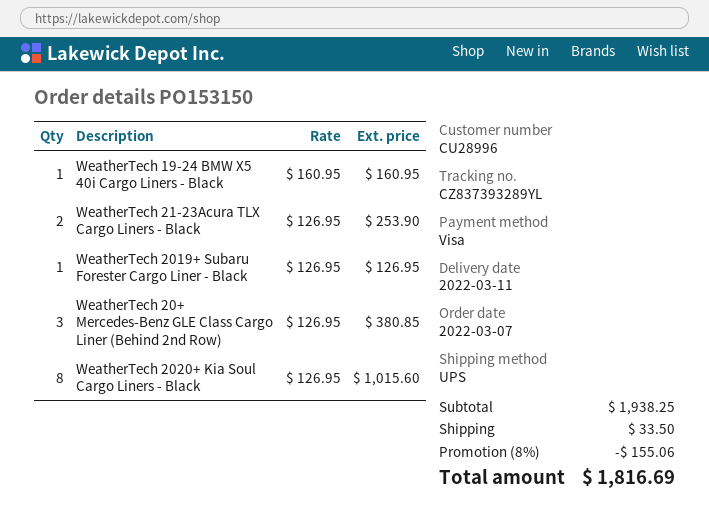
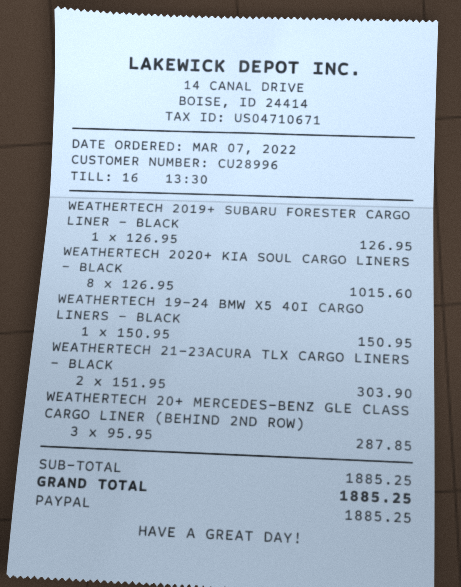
payment method: Visa -> PayPal
WeatherTech 19-24 BMW X5 40i Cargo Liners - Black: 1 x 160.95 = 160.95 -> 1 x 150.95 = 150.95
WeatherTech 21-23Acura TLX Cargo Liners - Black: 2 x 126.95 = 253.90 -> 2 x 151.95 = 303.90
WeatherTech 20+ Mercedes-Benz GLE Class Cargo Liner (Behind 2nd Row): 3 x 126.95 = 380.85 -> 3 x 95.95 = 287.85
subtotal: 1938.25 -> 1885.25
discount: 8% = 155.06 -> none
shipping: 33.50 -> none
total: 1816.69 -> 1885.25

